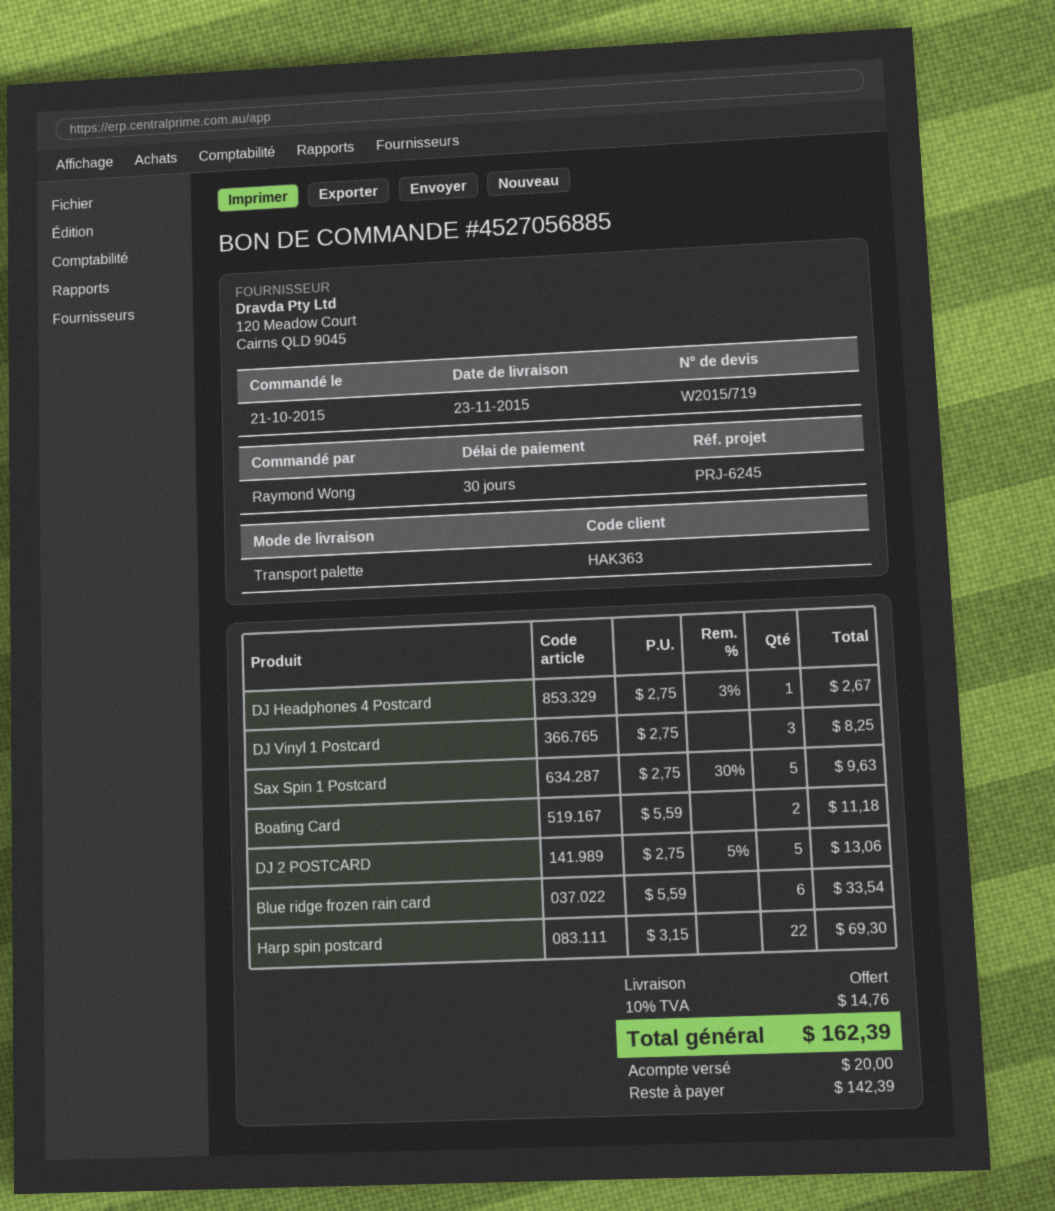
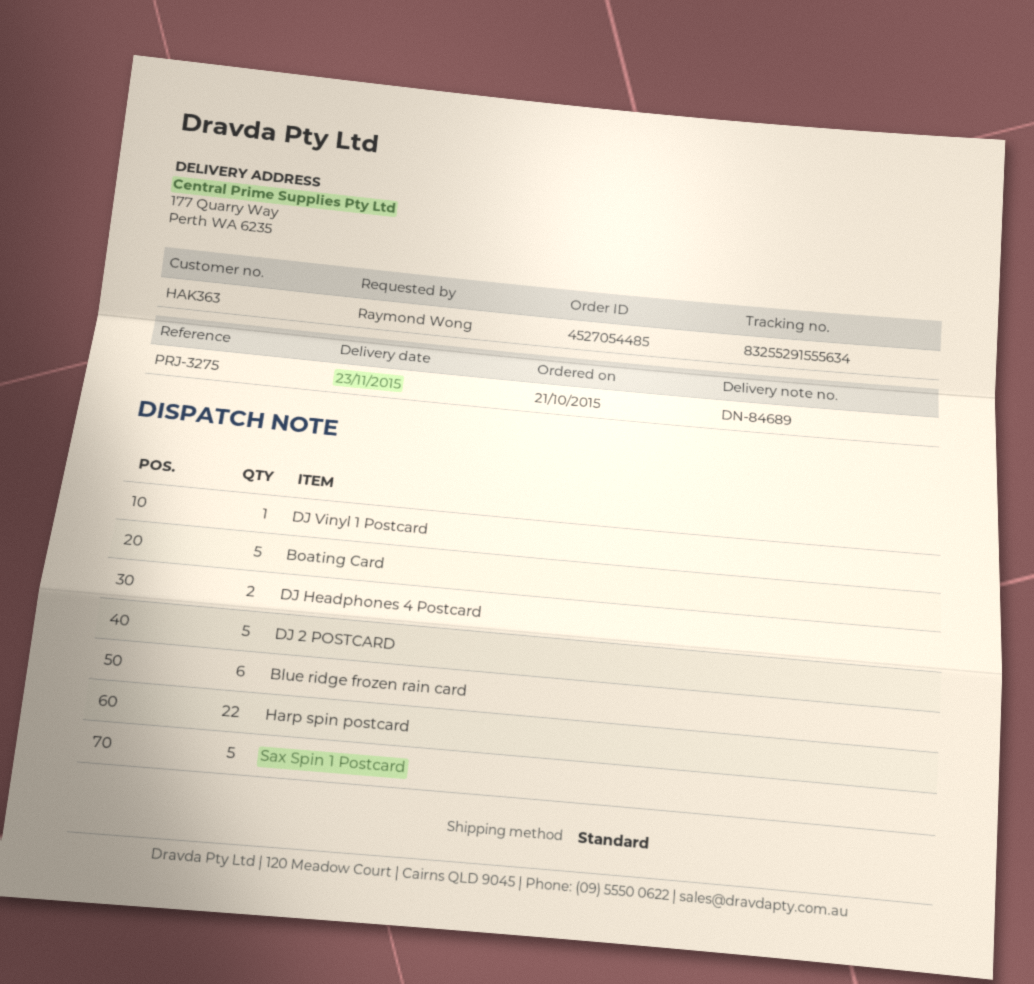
order number: 4527056885 -> 4527054485
reference: PRJ-6245 -> PRJ-3275
shipping method: pallet freight -> standard
DJ Headphones 4 Postcard: 1 -> 2
DJ Vinyl 1 Postcard: 3 -> 1
Boating Card: 2 -> 5

